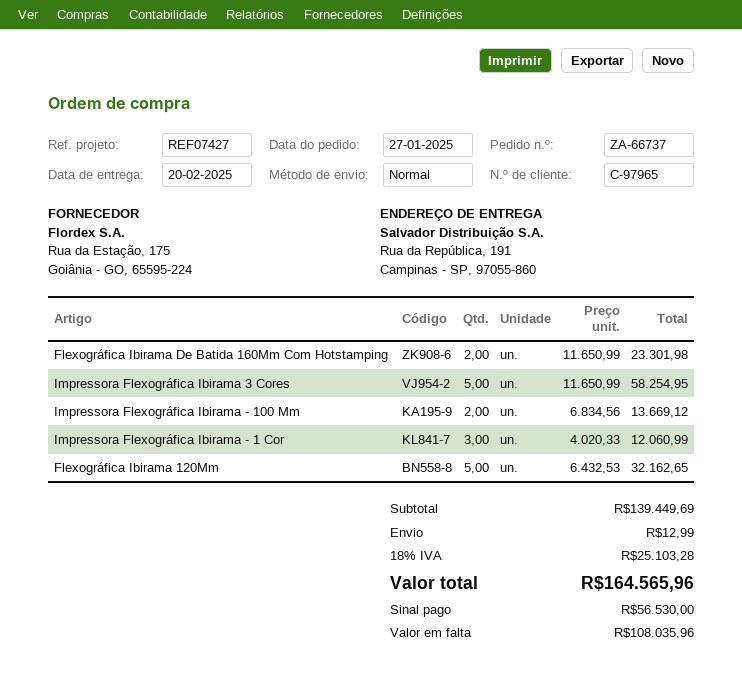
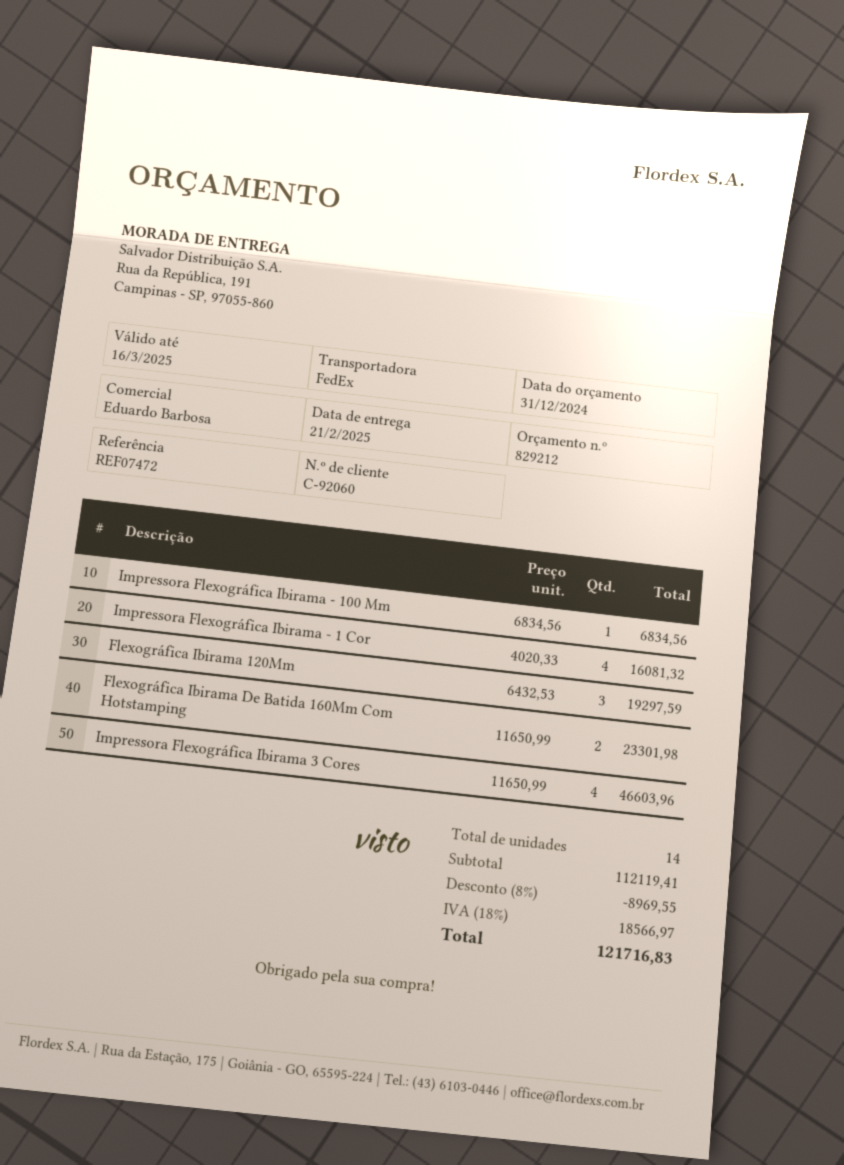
delivery date: 2025-02-20 -> 2025-02-21
customer number: C-97965 -> C-92060
reference: REF07427 -> REF07472
shipping method: standard -> FedEx
Impressora Flexográfica Ibirama 3 Cores: 5 x 11650.99 = 58254.95 -> 4 x 11650.99 = 46603.96
Impressora Flexográfica Ibirama - 100 Mm: 2 x 6834.56 = 13669.12 -> 1 x 6834.56 = 6834.56
Impressora Flexográfica Ibirama - 1 Cor: 3 x 4020.33 = 12060.99 -> 4 x 4020.33 = 16081.32
Flexográfica Ibirama 120Mm: 5 x 6432.53 = 32162.65 -> 3 x 6432.53 = 19297.59
subtotal: 139449.69 -> 112119.41
discount: none -> 8% = 8969.55
shipping: 12.99 -> none
tax: 18% = 25103.28 -> 18% = 18566.97
total: 164565.96 -> 121716.83

